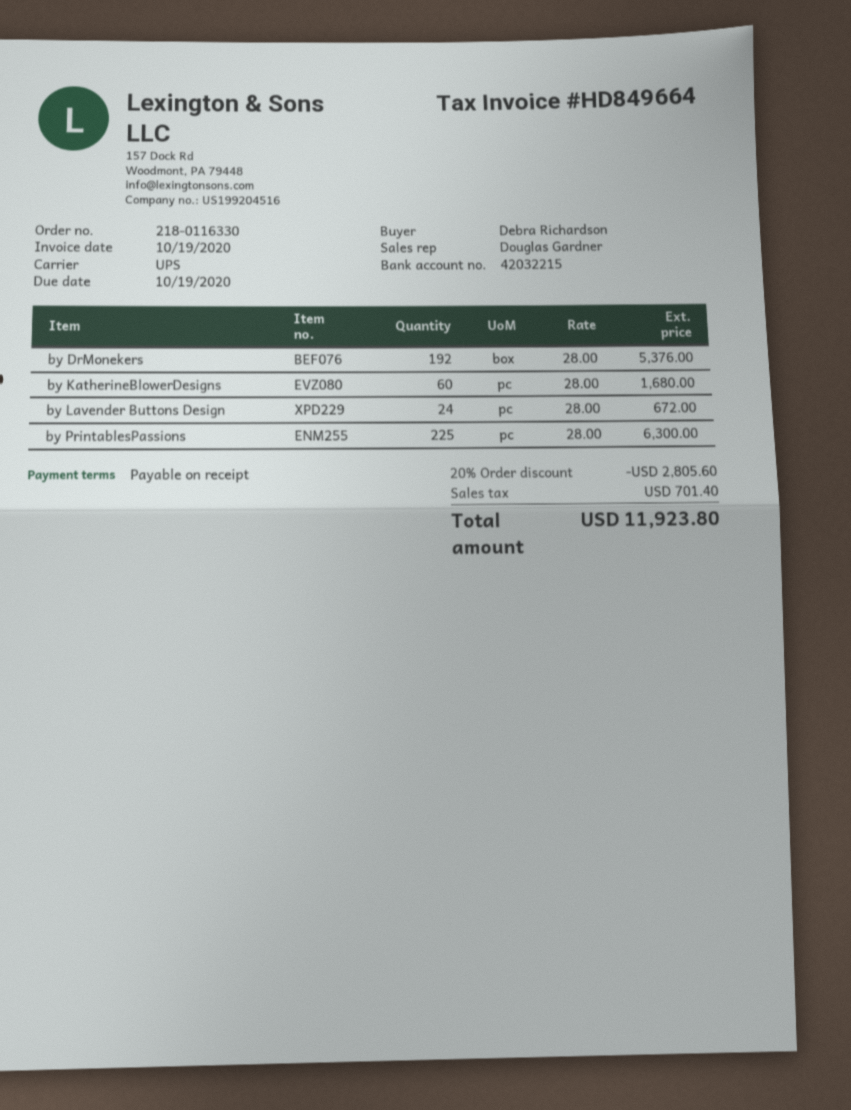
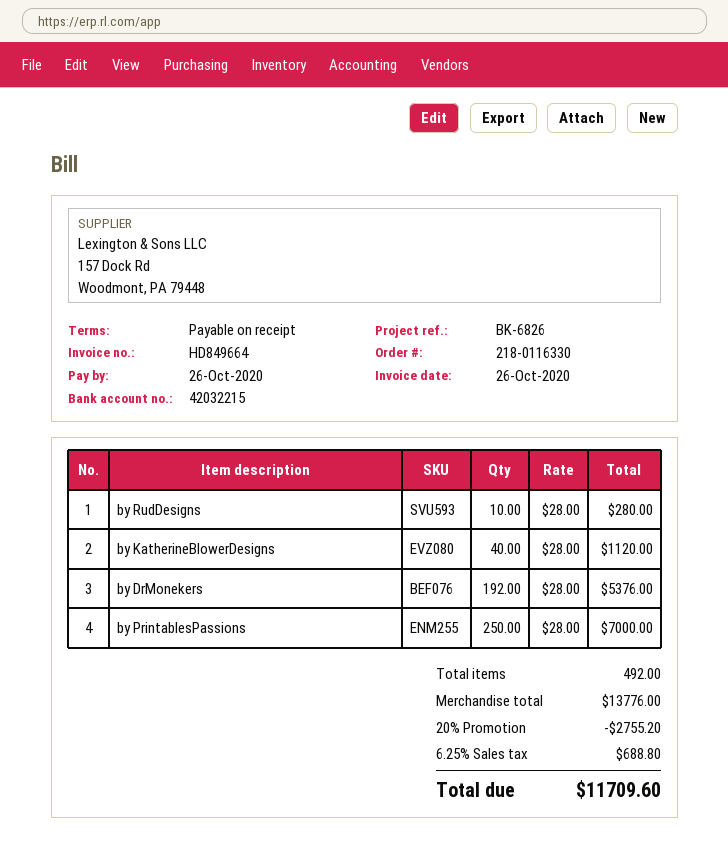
invoice date: 2020-10-19 -> 2020-10-26
due date: 2020-10-19 -> 2020-10-26
by KatherineBlowerDesigns: 60 x 28.00 = 1680.00 -> 40 x 28.00 = 1120.00
by Lavender Buttons Design: 24 x 28.00 = 672.00 -> none
by PrintablesPassions: 225 x 28.00 = 6300.00 -> 250 x 28.00 = 7000.00
by RudDesigns: none -> 10 x 28.00 = 280.00
discount: 20% = 2805.60 -> 20% = 2755.20
tax: 701.40 -> 688.80
total: 11923.80 -> 11709.60

